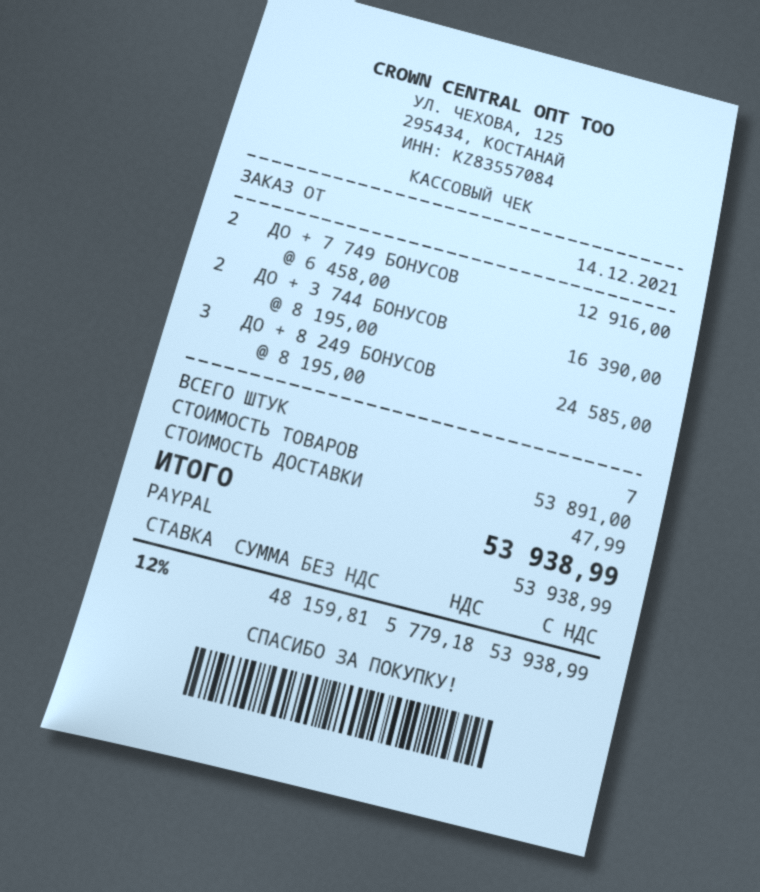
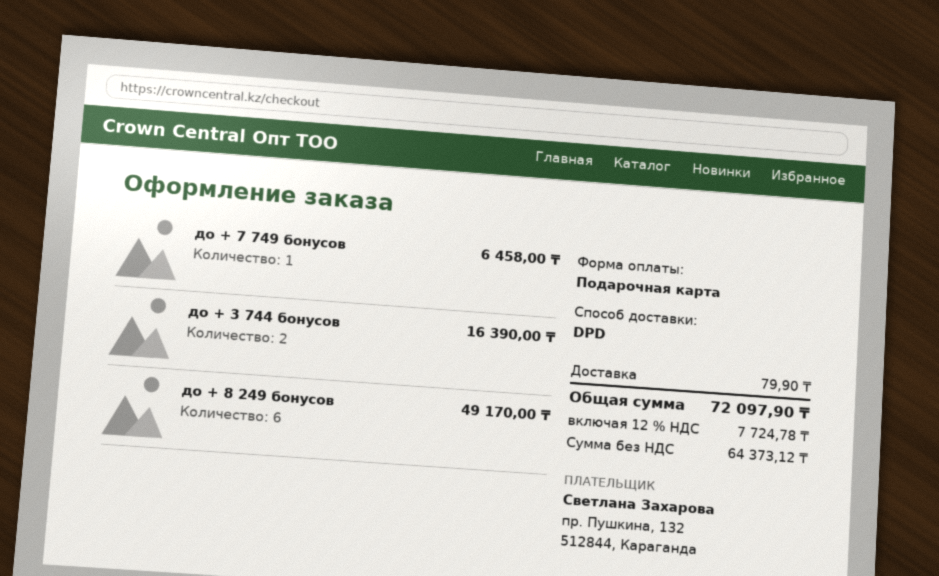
payment method: PayPal -> gift card
ДО + 7 749 БОНУСОВ: 2 for 12916.00 -> 1 for 6458.00
ДО + 8 249 БОНУСОВ: 3 for 24585.00 -> 6 for 49170.00
shipping: 47.99 -> 79.90
net: 48159.81 -> 64373.12
tax: 12% = 5779.18 -> 12% = 7724.78
total: 53938.99 -> 72097.90

